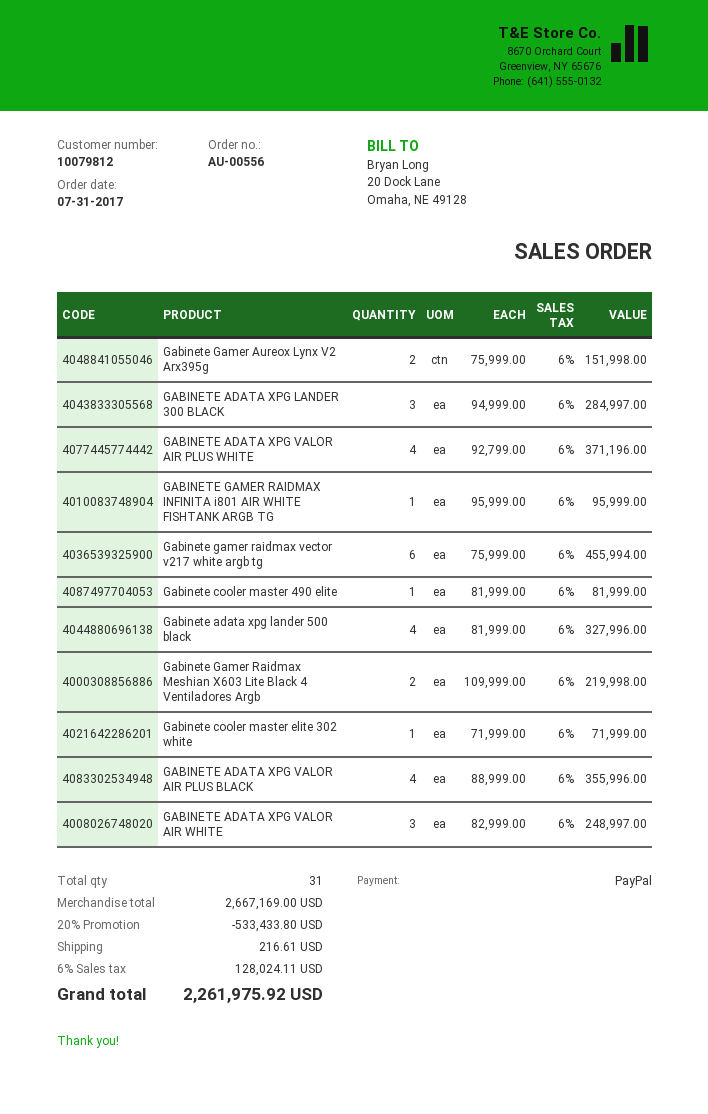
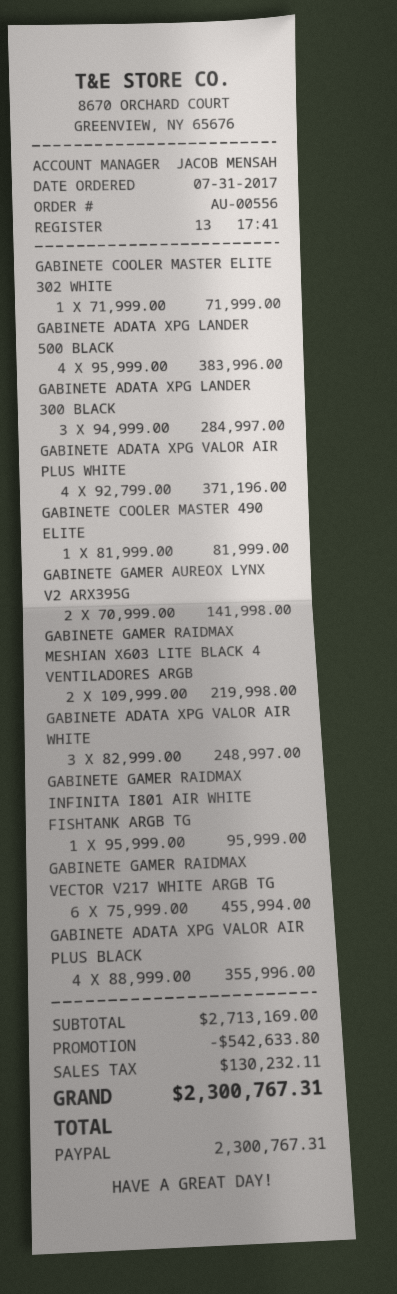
Gabinete Gamer Aureox Lynx V2 Arx395g: 2 x 75999.00 = 151998.00 -> 2 x 70999.00 = 141998.00
Gabinete adata xpg lander 500 black: 4 x 81999.00 = 327996.00 -> 4 x 95999.00 = 383996.00
subtotal: 2667169.00 -> 2713169.00
discount: 533433.80 -> 542633.80
shipping: 216.61 -> none
tax: 128024.11 -> 130232.11
total: 2261975.92 -> 2300767.31

